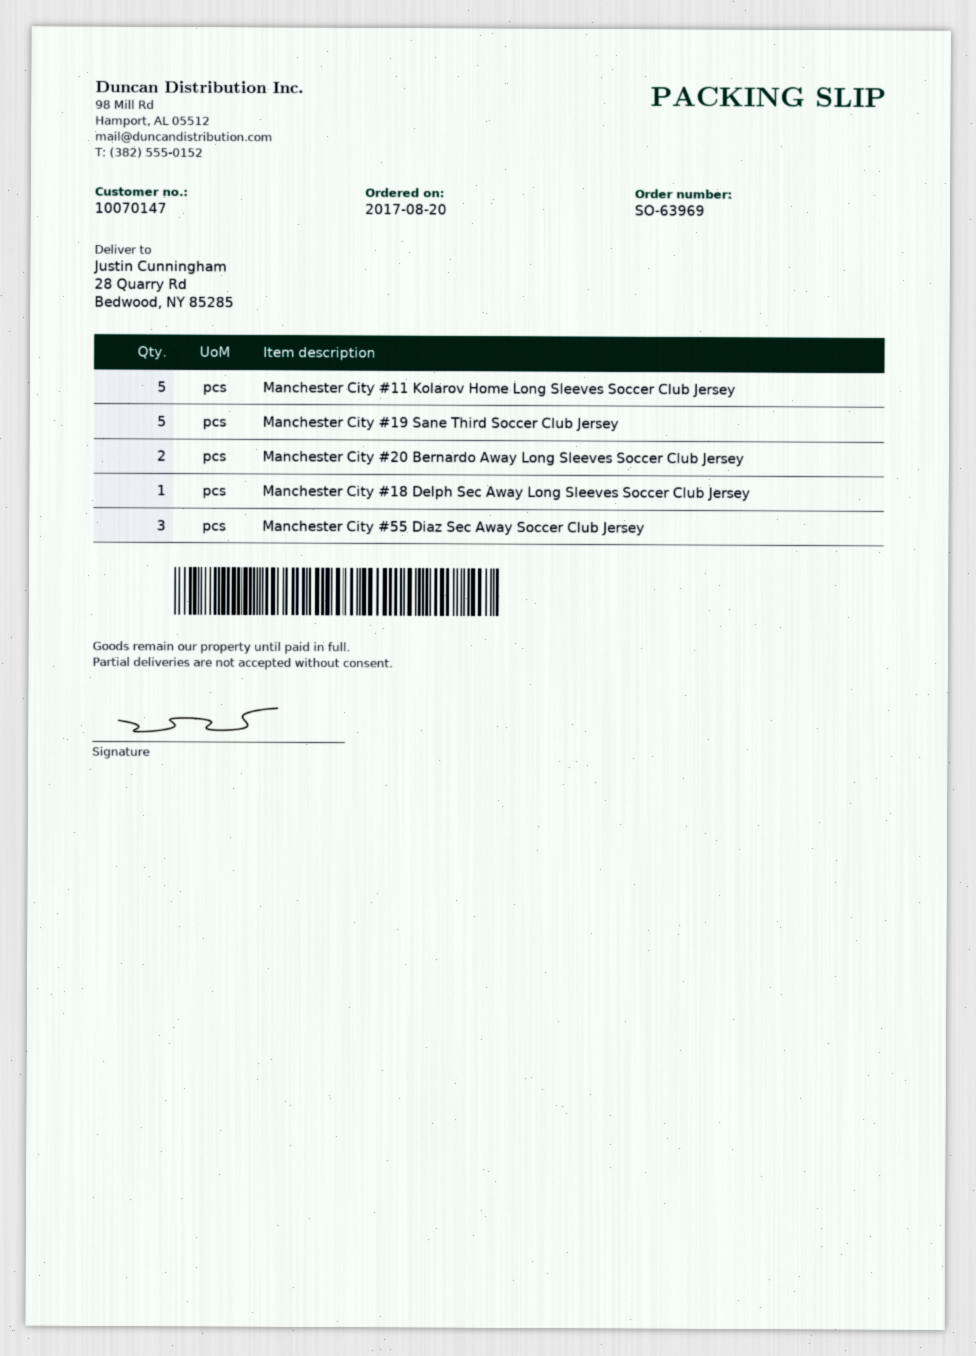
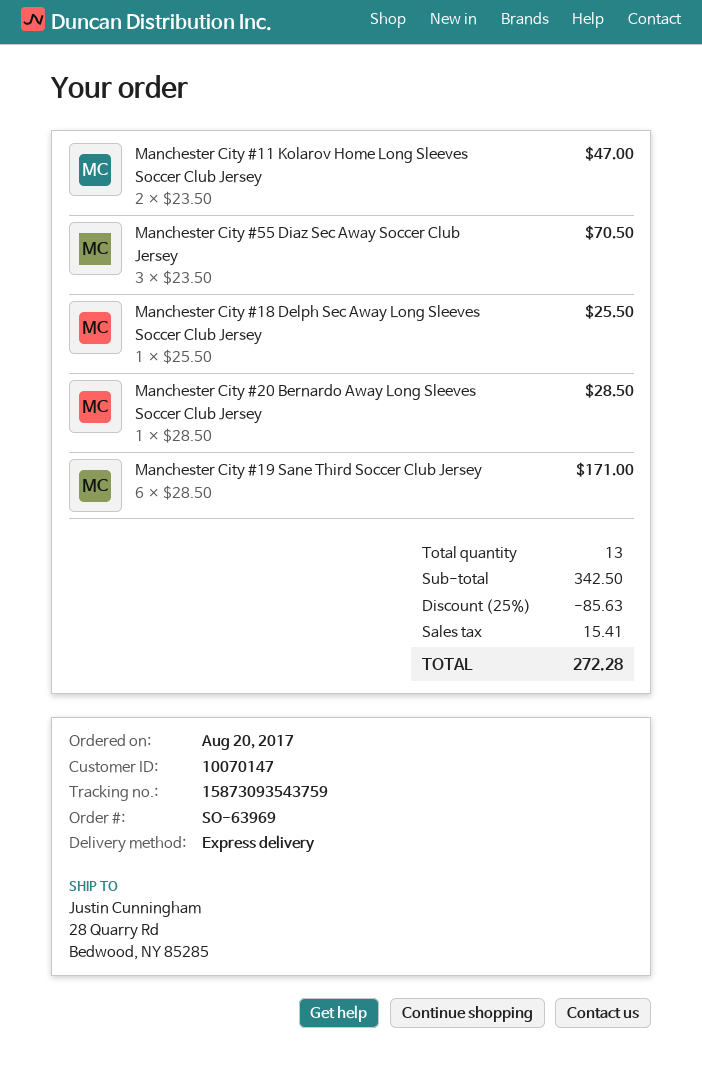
Manchester City #11 Kolarov Home Long Sleeves Soccer Club Jersey: 5 -> 2
Manchester City #19 Sane Third Soccer Club Jersey: 5 -> 6
Manchester City #20 Bernardo Away Long Sleeves Soccer Club Jersey: 2 -> 1

